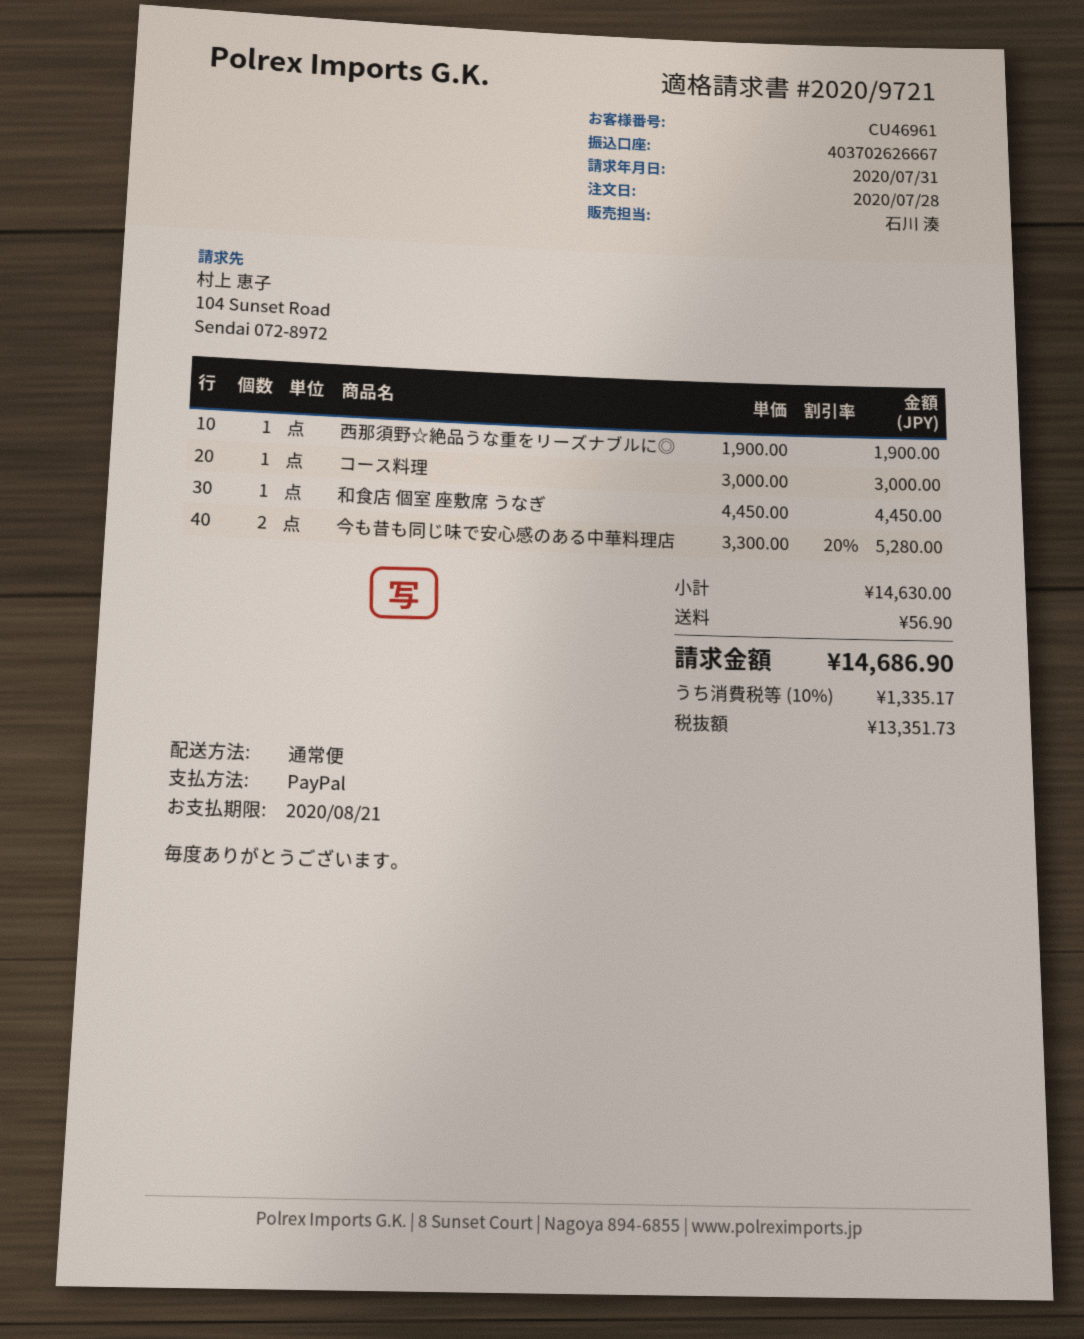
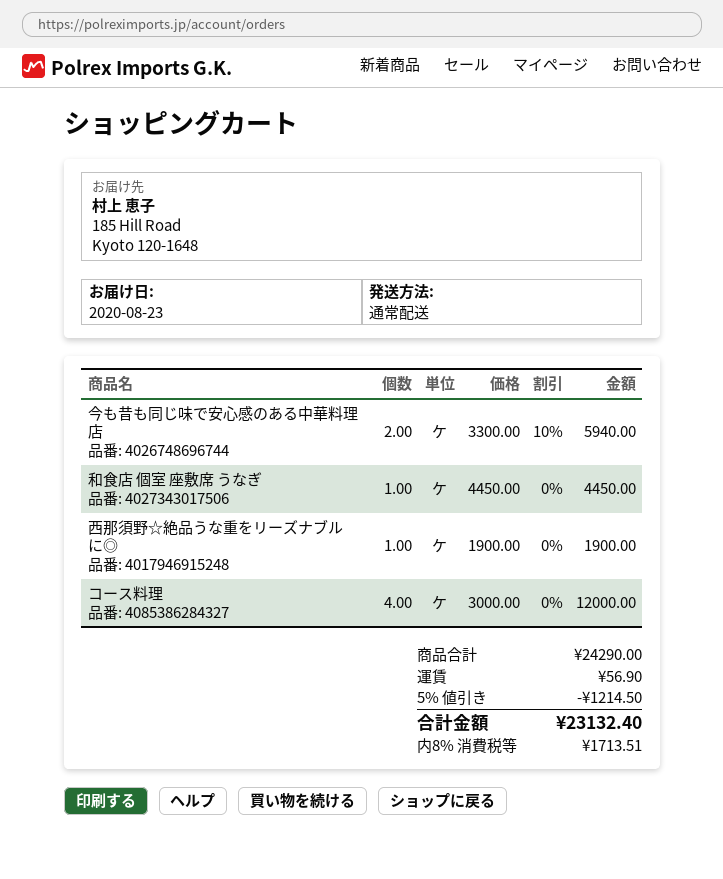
コース料理: 1 x 3000.00 = 3000.00 -> 4 x 3000.00 = 12000.00
今も昔も同じ味で安心感のある中華料理店: 2 x 3300.00 - 20% = 5280.00 -> 2 x 3300.00 - 10% = 5940.00
subtotal: 14630.00 -> 24290.00
discount: none -> 5% = 1214.50
tax: 10% = 1335.17 -> 8% = 1713.51
total: 14686.90 -> 23132.40

